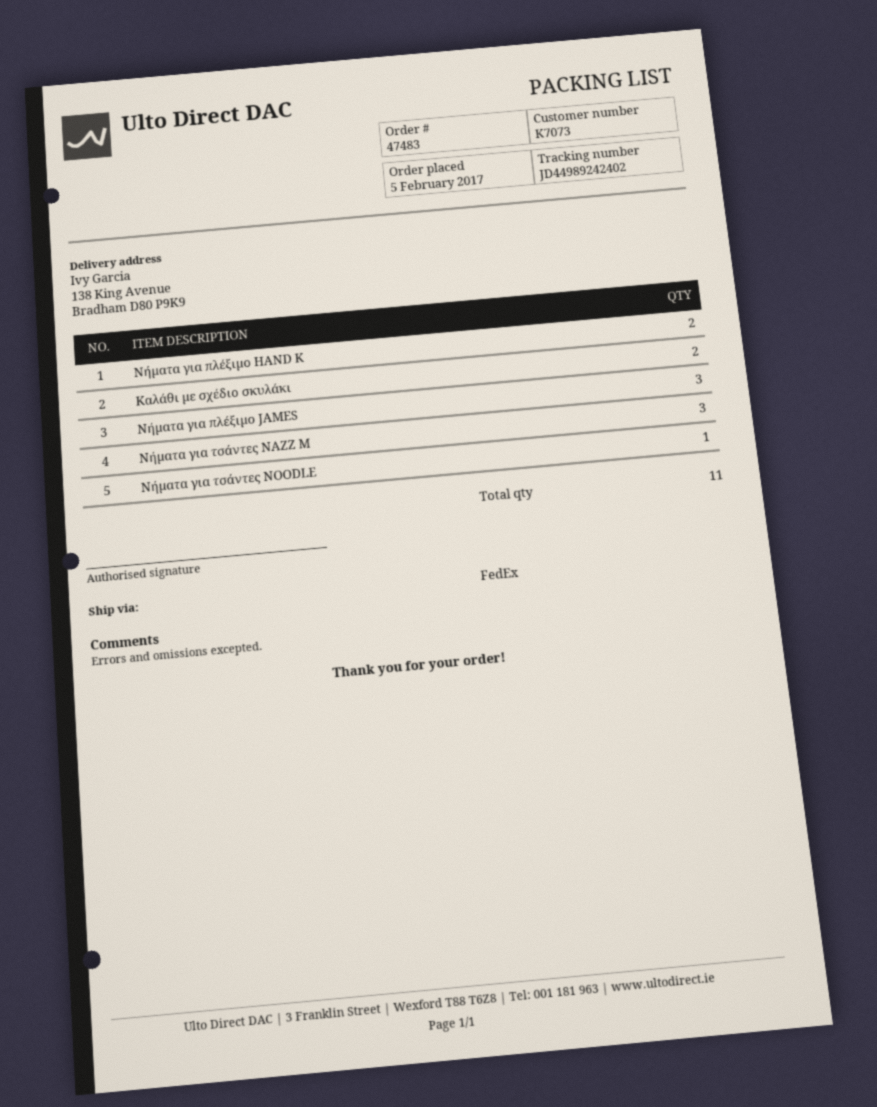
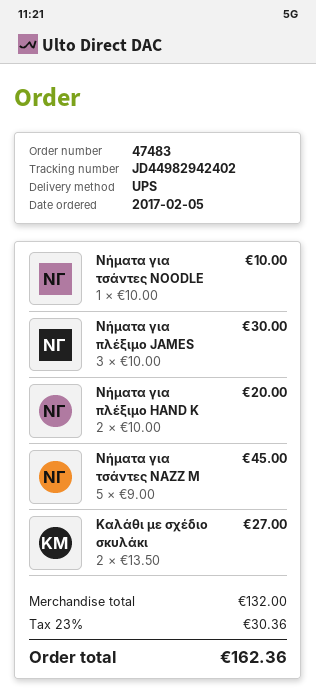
shipping method: FedEx -> UPS
tracking number: JD44989242402 -> JD44982942402
Νήματα για τσάντες NAZZ M: 3 -> 5

